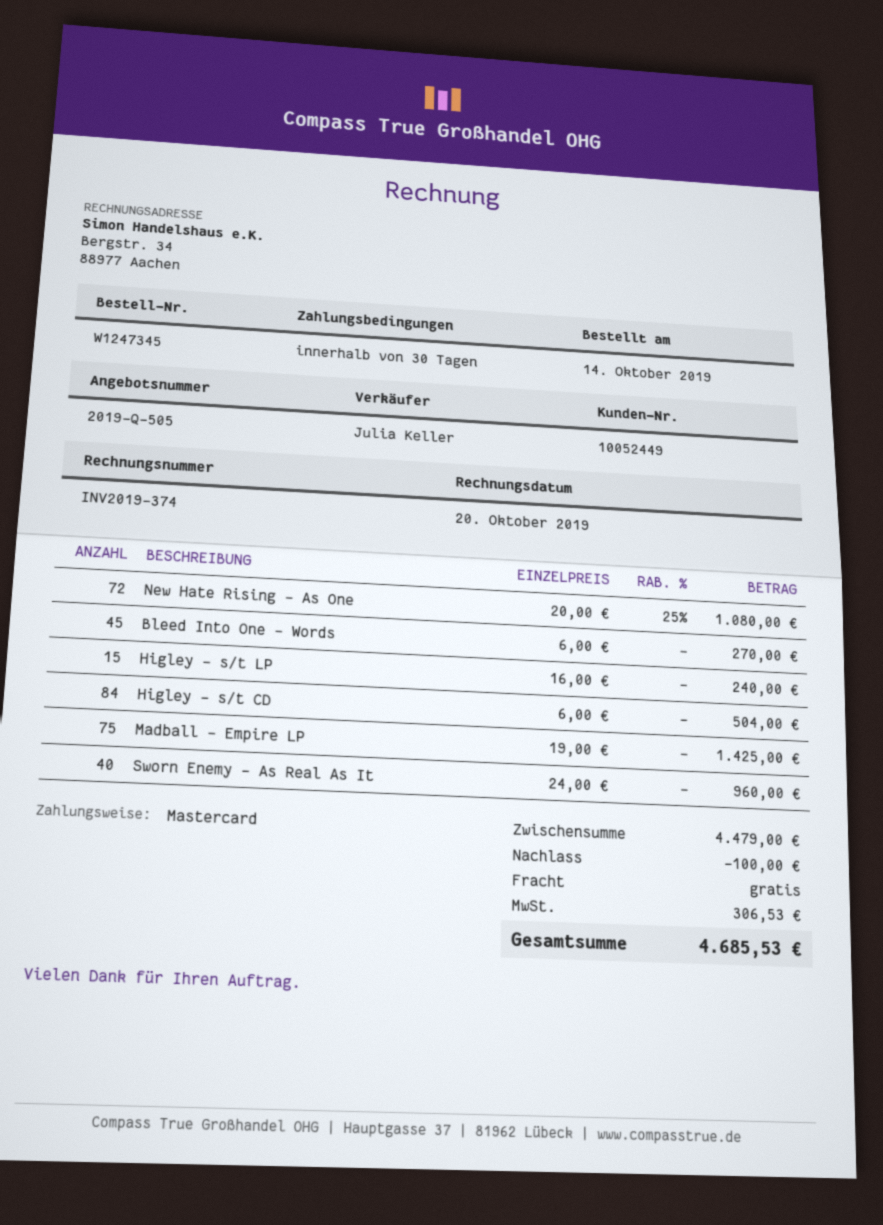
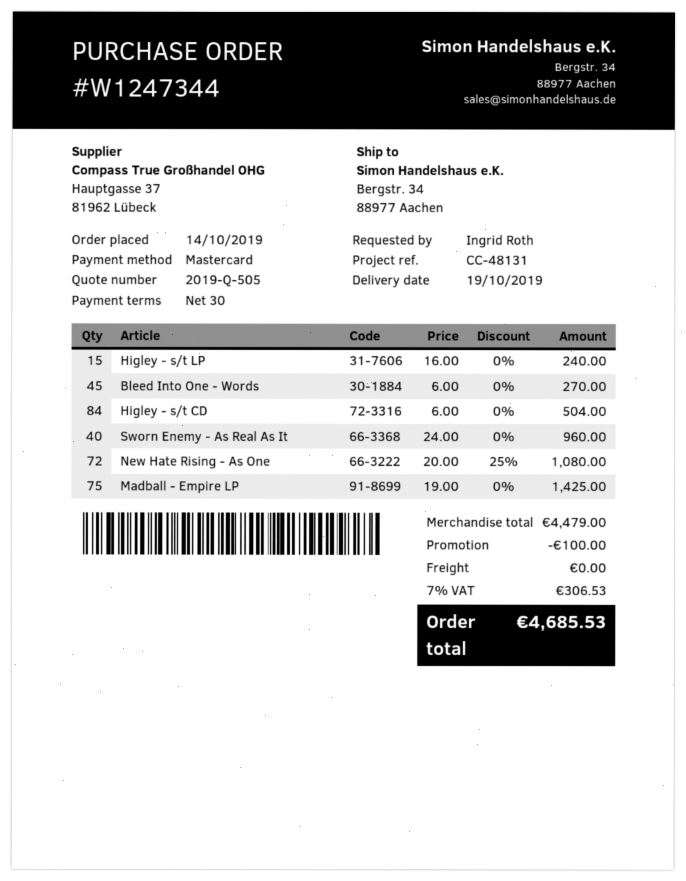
order number: W1247345 -> W1247344

